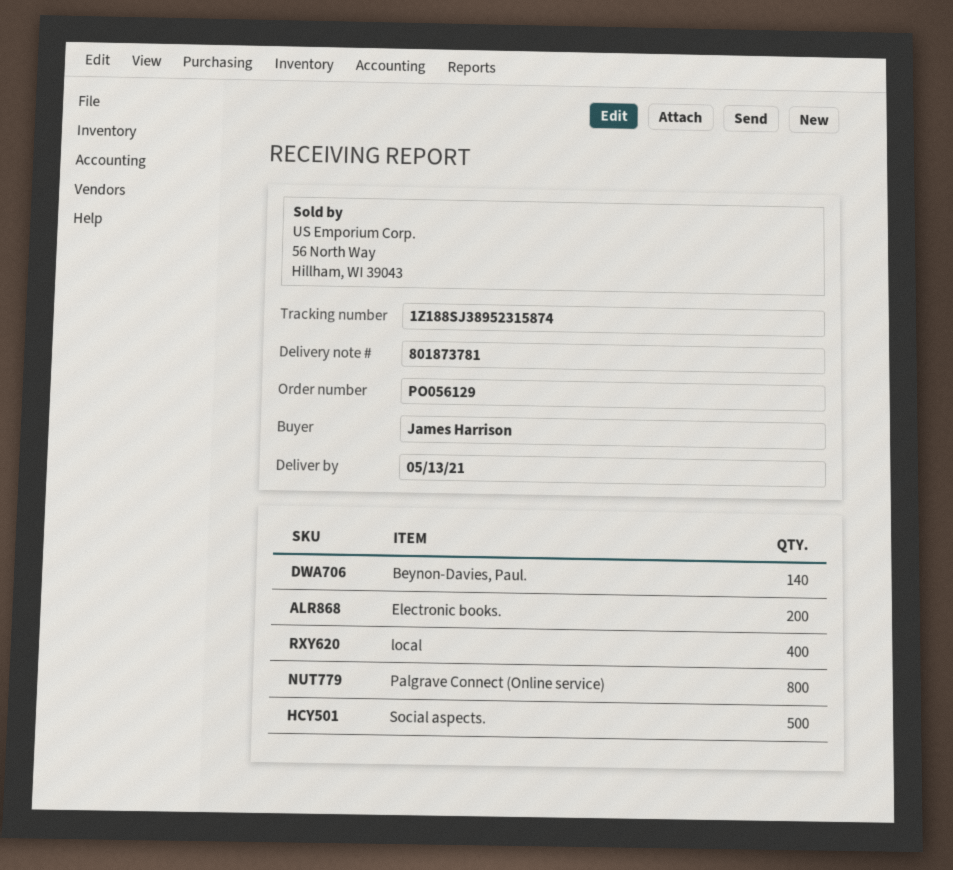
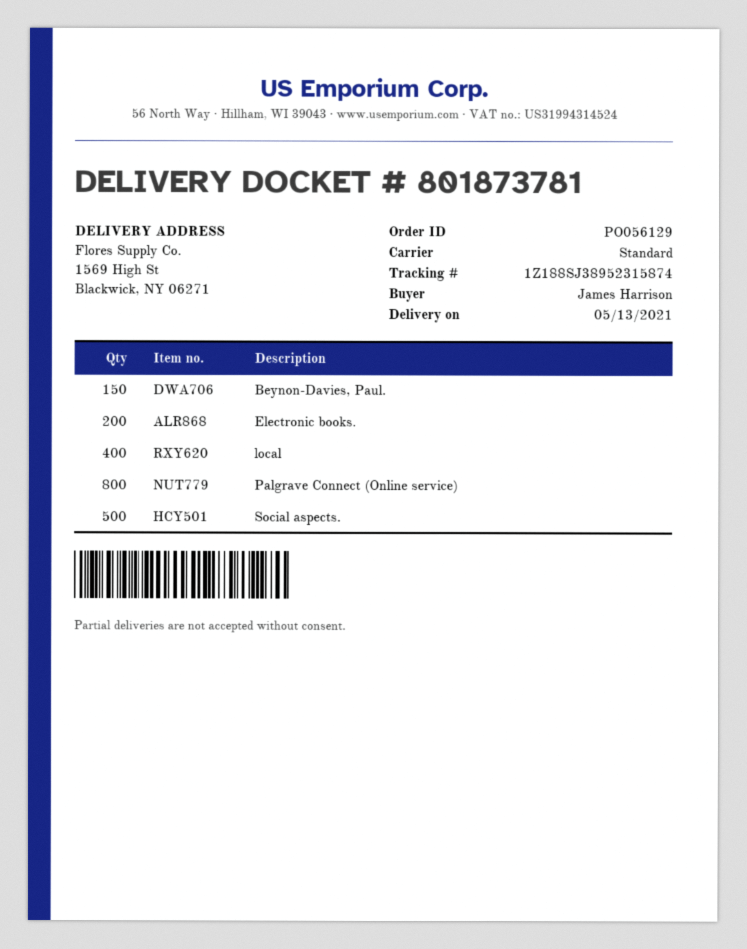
Beynon-Davies, Paul.: 140 -> 150

